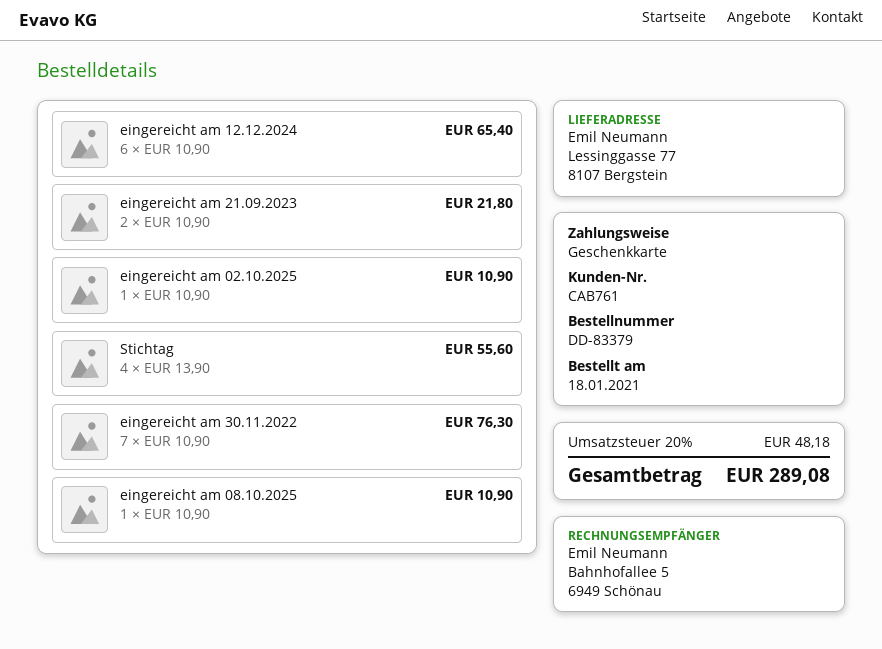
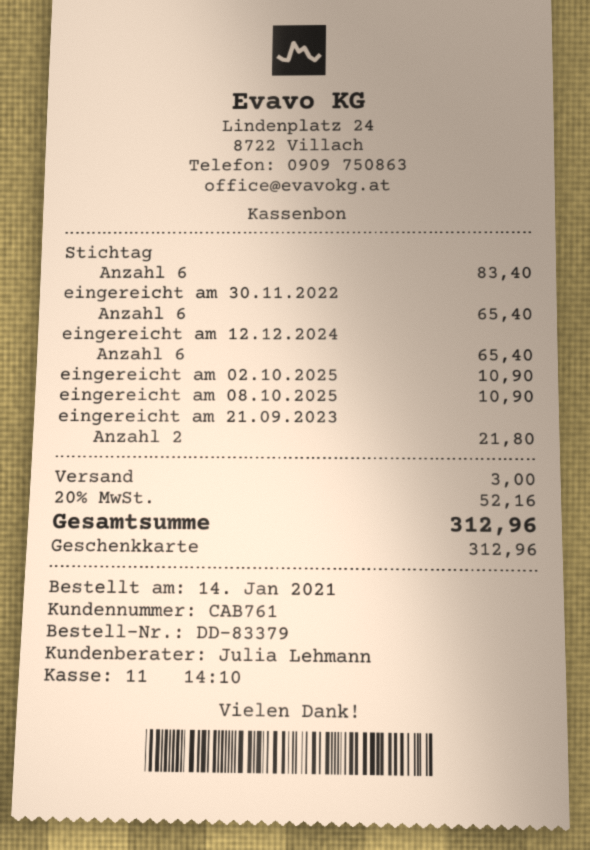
order date: 2021-01-18 -> 2021-01-14
Stichtag: 4 for 55.60 -> 6 for 83.40
eingereicht am 30.11.2022: 7 for 76.30 -> 6 for 65.40
shipping: none -> 3.00
tax: 20% = 48.18 -> 20% = 52.16
total: 289.08 -> 312.96

